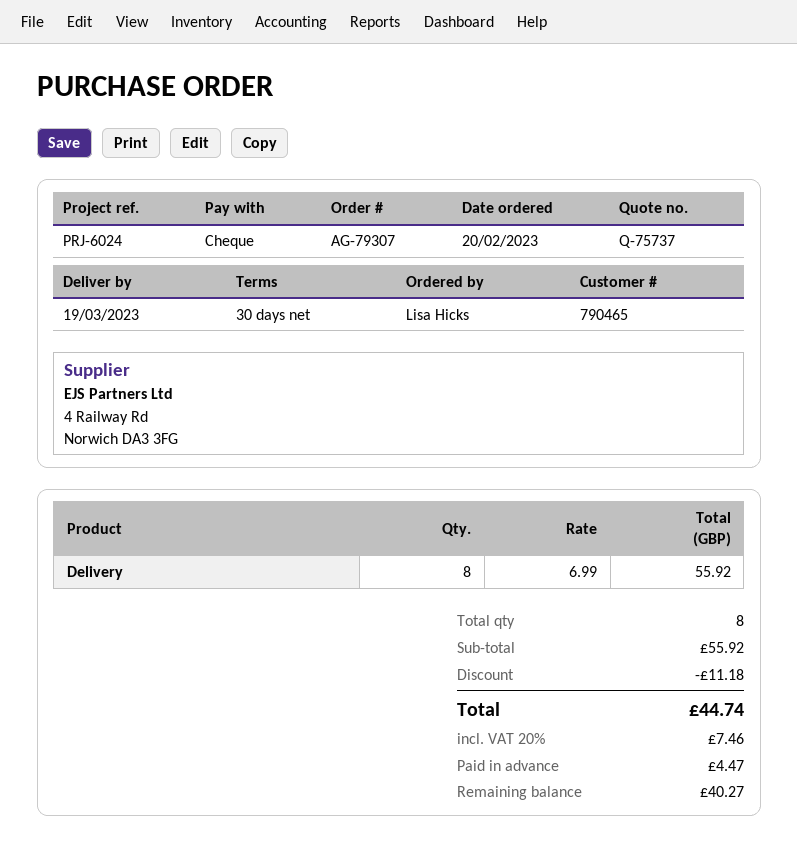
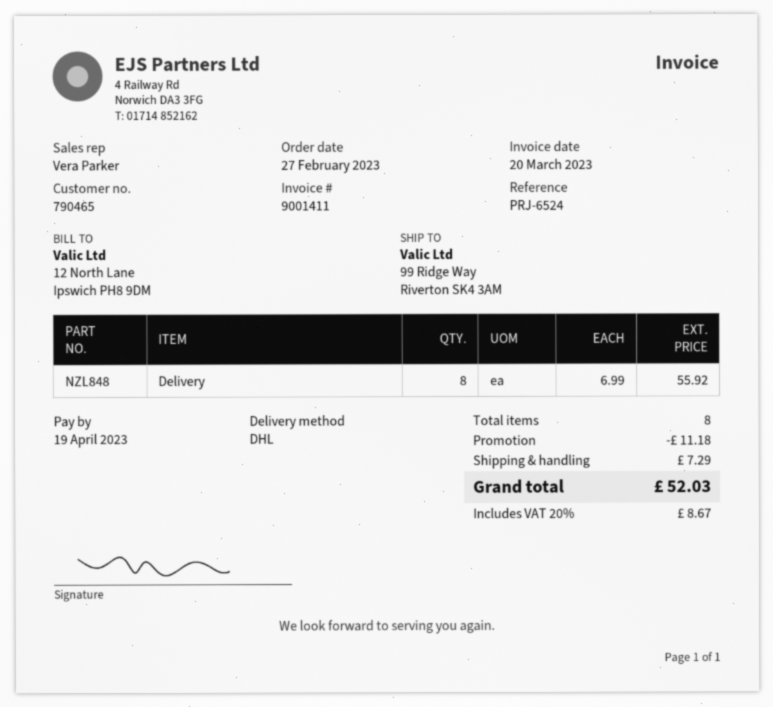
order date: 2023-02-20 -> 2023-02-27
reference: PRJ-6024 -> PRJ-6524
shipping: none -> 7.29
tax: 20% = 7.46 -> 20% = 8.67
total: 44.74 -> 52.03

